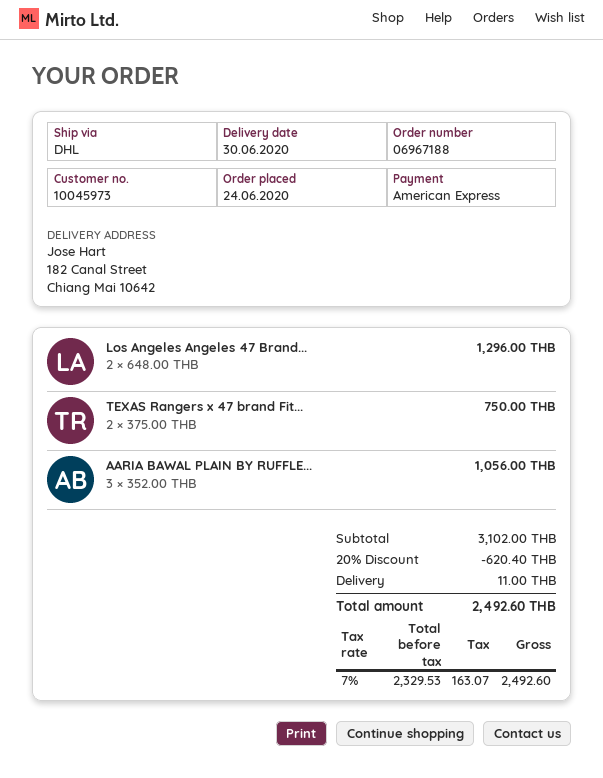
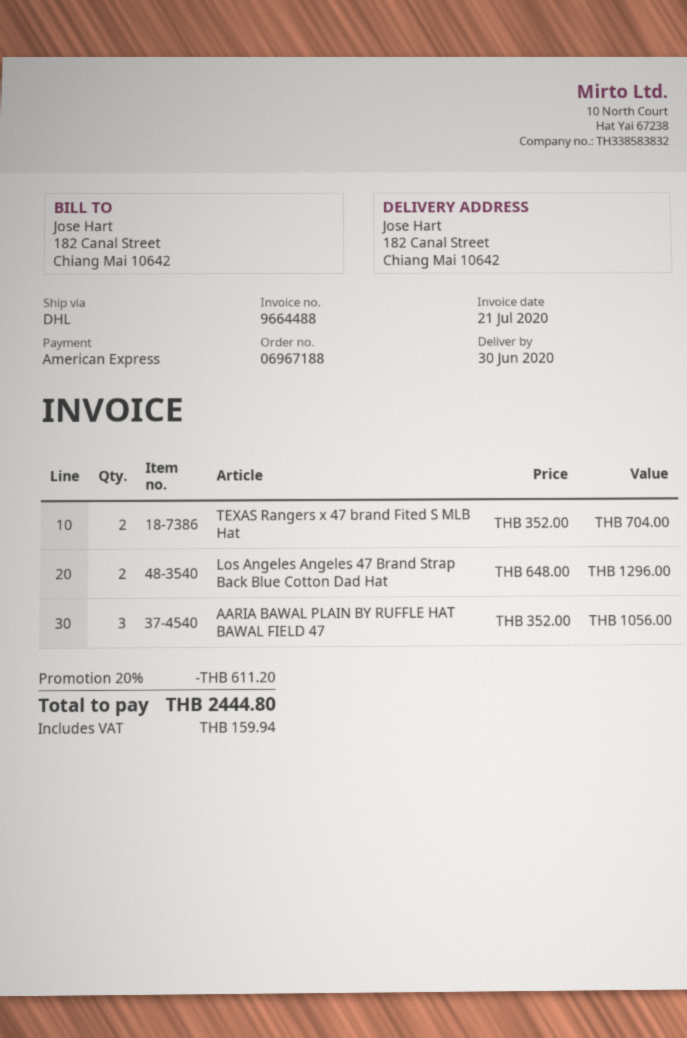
TEXAS Rangers x 47 brand Fit...: 2 x 375.00 = 750.00 -> 2 x 352.00 = 704.00
discount: 20% = 620.40 -> 20% = 611.20
shipping: 11.00 -> none
tax: 163.07 -> 159.94
total: 2492.60 -> 2444.80

